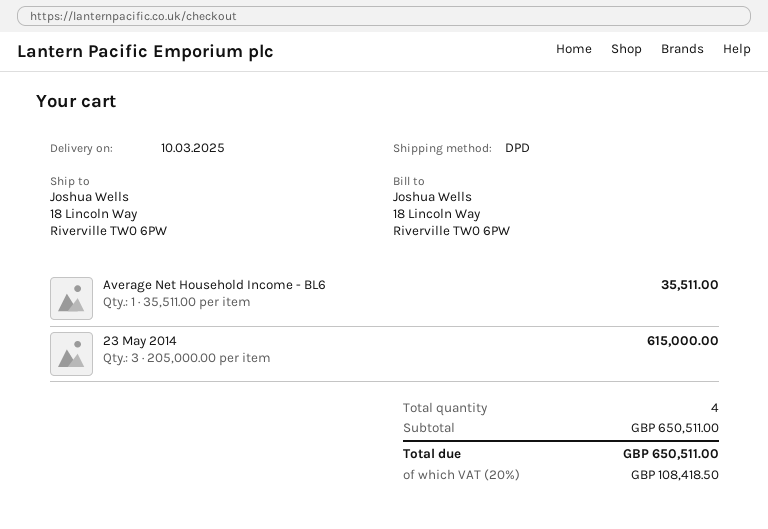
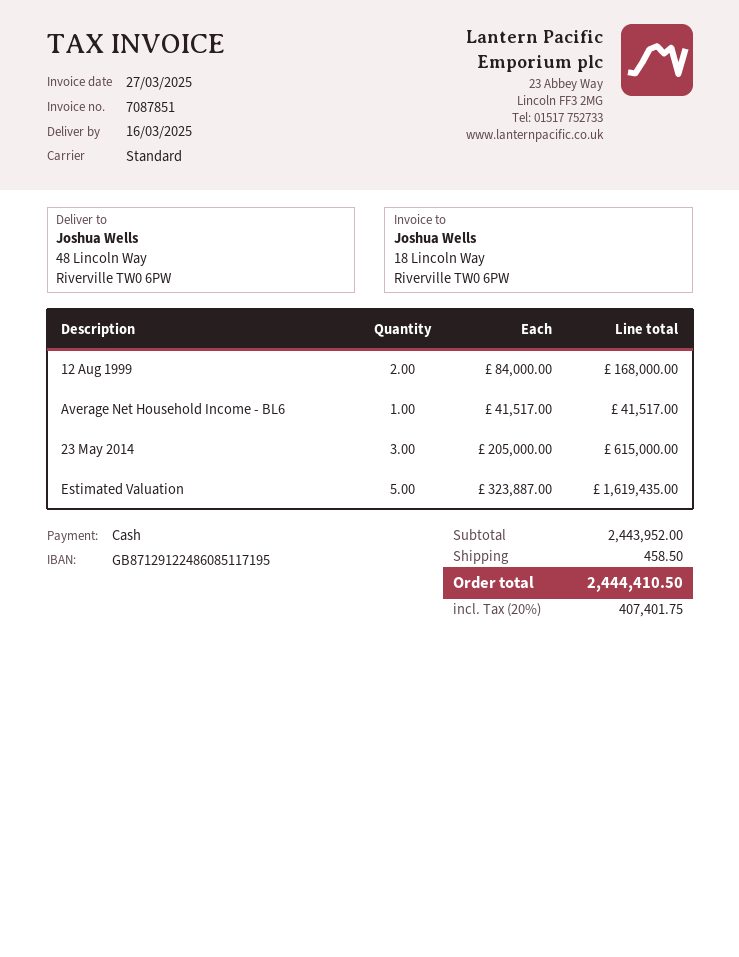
delivery date: 2025-03-10 -> 2025-03-16
shipping method: DPD -> standard
ship to: 18 Lincoln Way, Riverville TW0 6PW -> 48 Lincoln Way, Riverville TW0 6PW
Average Net Household Income - BL6: 1 x 35511.00 = 35511.00 -> 1 x 41517.00 = 41517.00
12 Aug 1999: none -> 2 x 84000.00 = 168000.00
Estimated Valuation: none -> 5 x 323887.00 = 1619435.00
subtotal: 650511.00 -> 2443952.00
shipping: none -> 458.50
tax: 20% = 108418.50 -> 20% = 407401.75
total: 650511.00 -> 2444410.50

